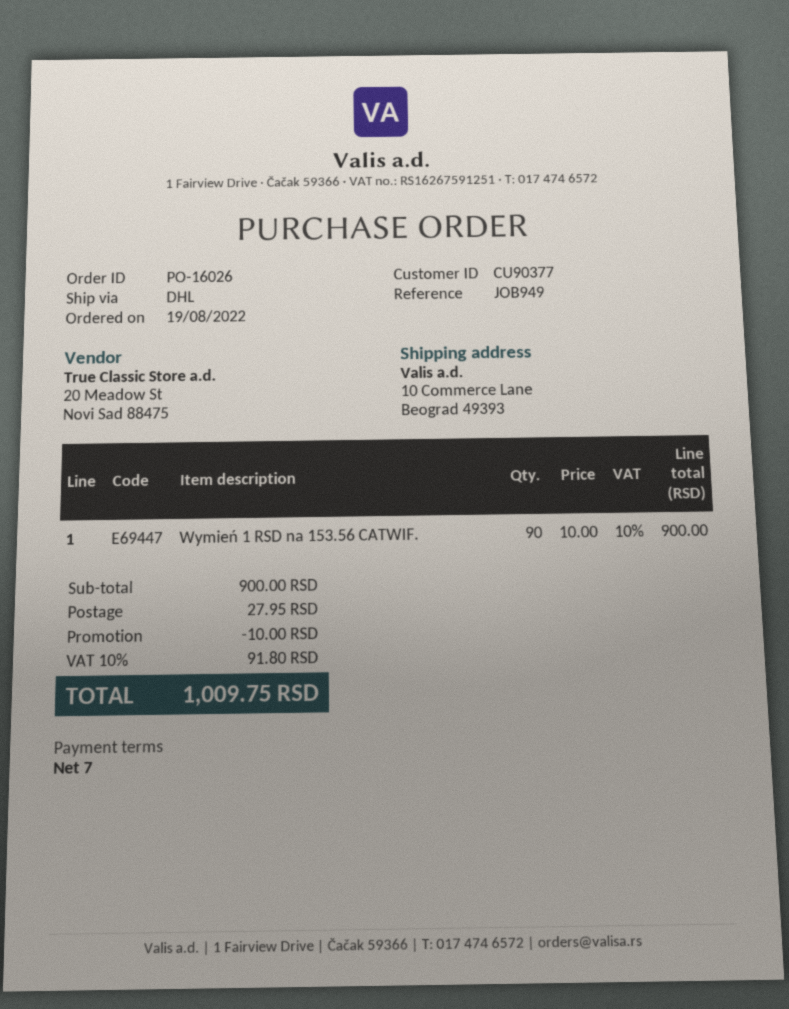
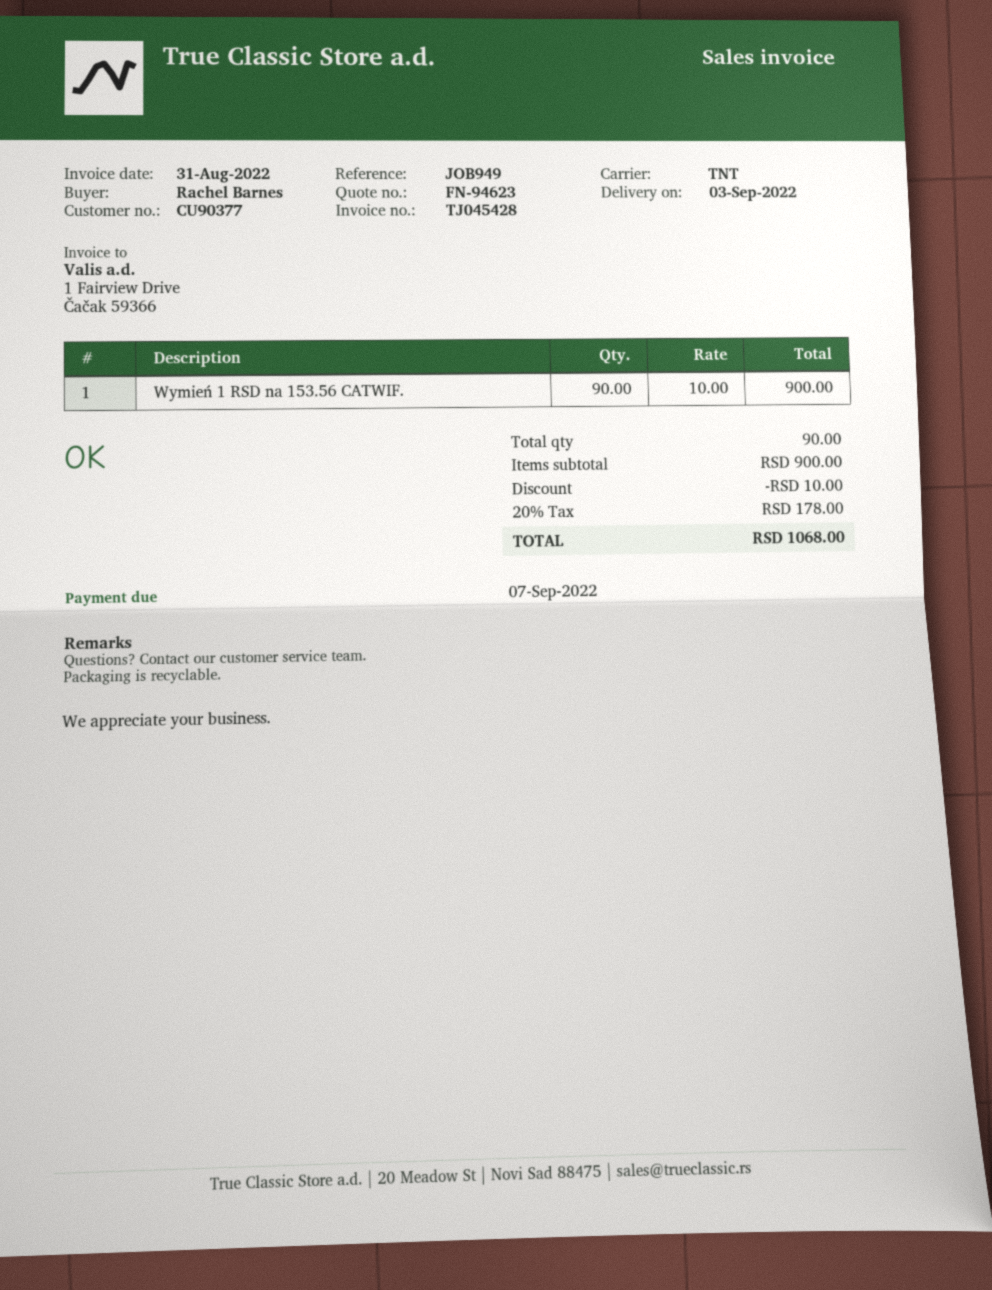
shipping method: DHL -> TNT
shipping: 27.95 -> none
tax: 10% = 91.80 -> 20% = 178.00
total: 1009.75 -> 1068.00

